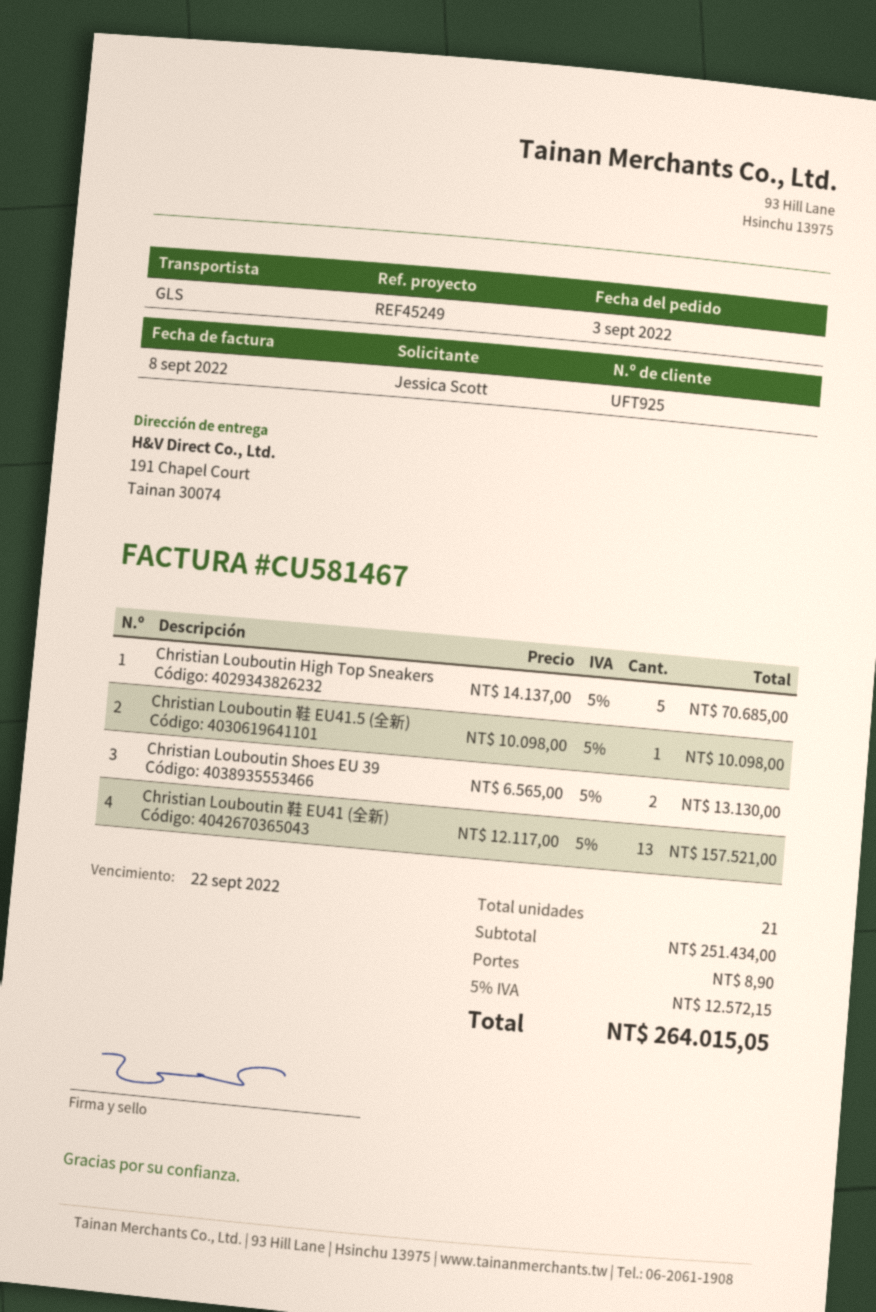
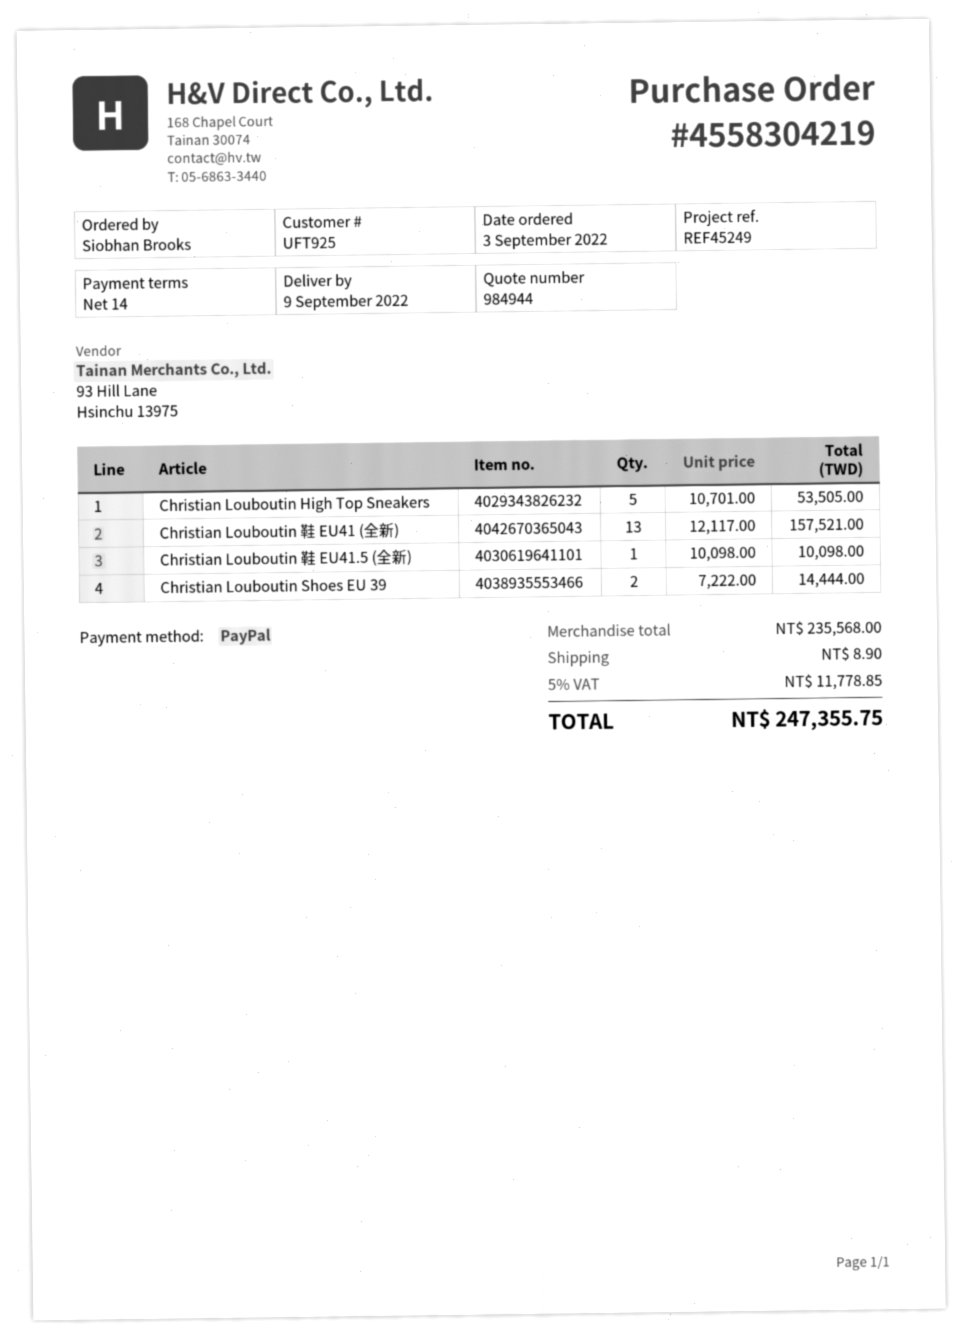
ordered by: Jessica Scott -> Siobhan Brooks
Christian Louboutin High Top Sneakers: 5 x 14137.00 = 70685.00 -> 5 x 10701.00 = 53505.00
Christian Louboutin Shoes EU 39: 2 x 6565.00 = 13130.00 -> 2 x 7222.00 = 14444.00
subtotal: 251434.00 -> 235568.00
tax: 5% = 12572.15 -> 5% = 11778.85
total: 264015.05 -> 247355.75

